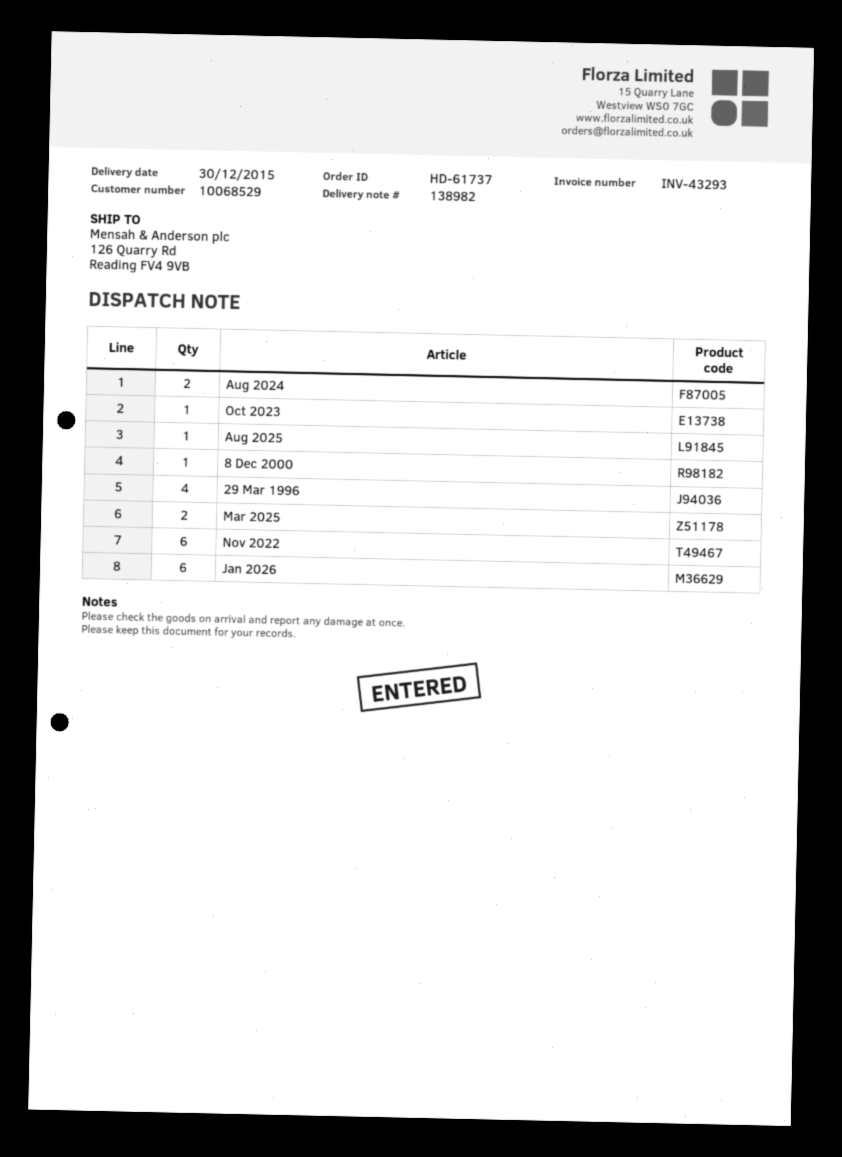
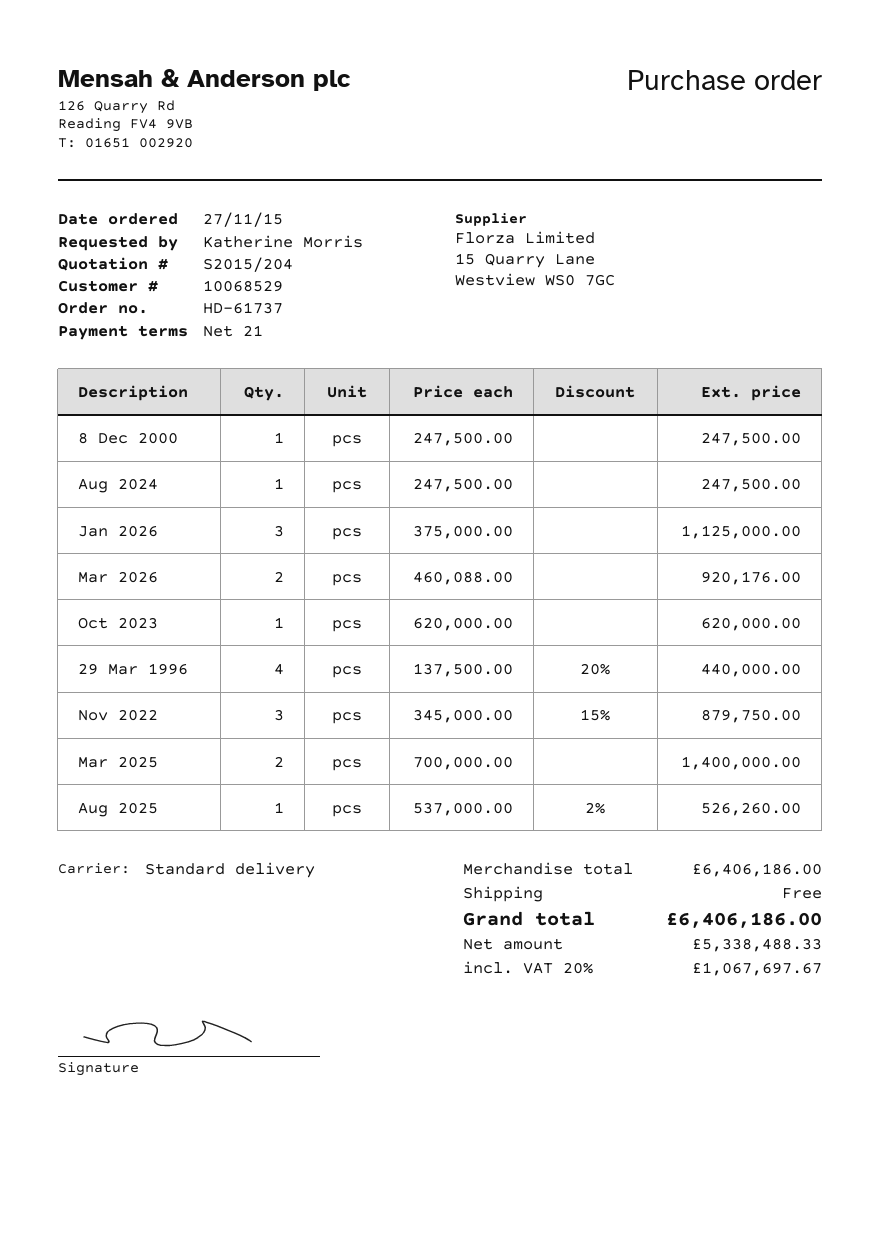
Aug 2024: 2 -> 1
Nov 2022: 6 -> 3
Jan 2026: 6 -> 3
Mar 2026: none -> 2

